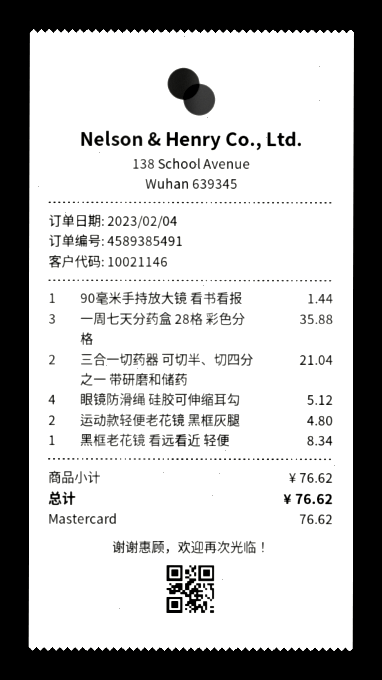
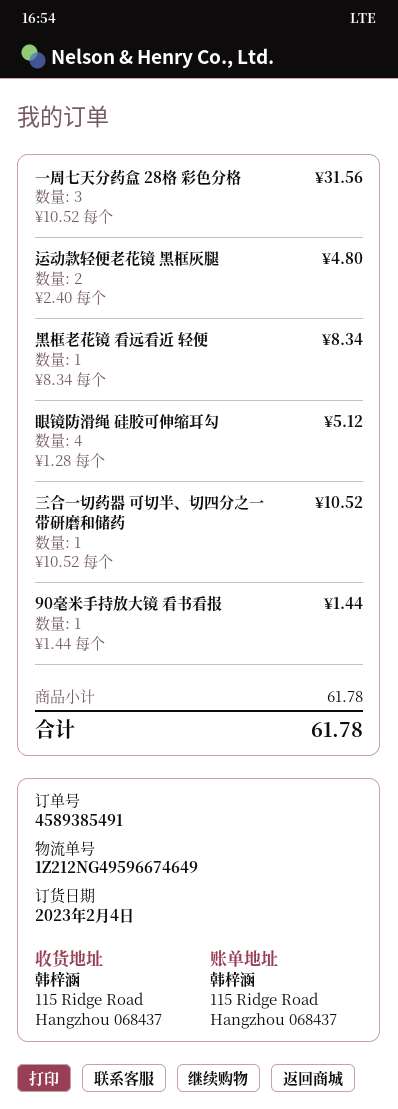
一周七天分药盒 28格 彩色分格: 3 for 35.88 -> 3 for 31.56
三合一切药器 可切半、切四分之一 带研磨和储药: 2 for 21.04 -> 1 for 10.52
subtotal: 76.62 -> 61.78
total: 76.62 -> 61.78

